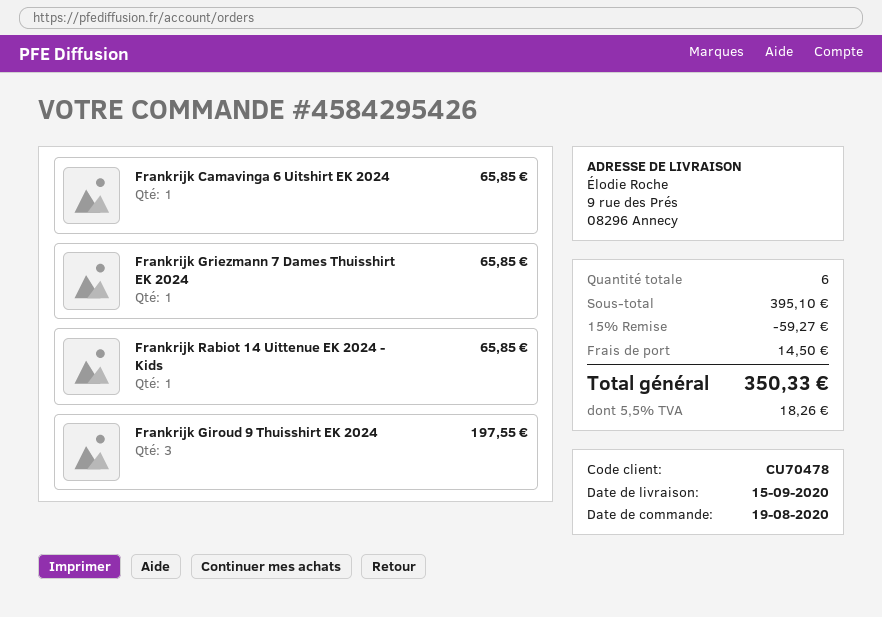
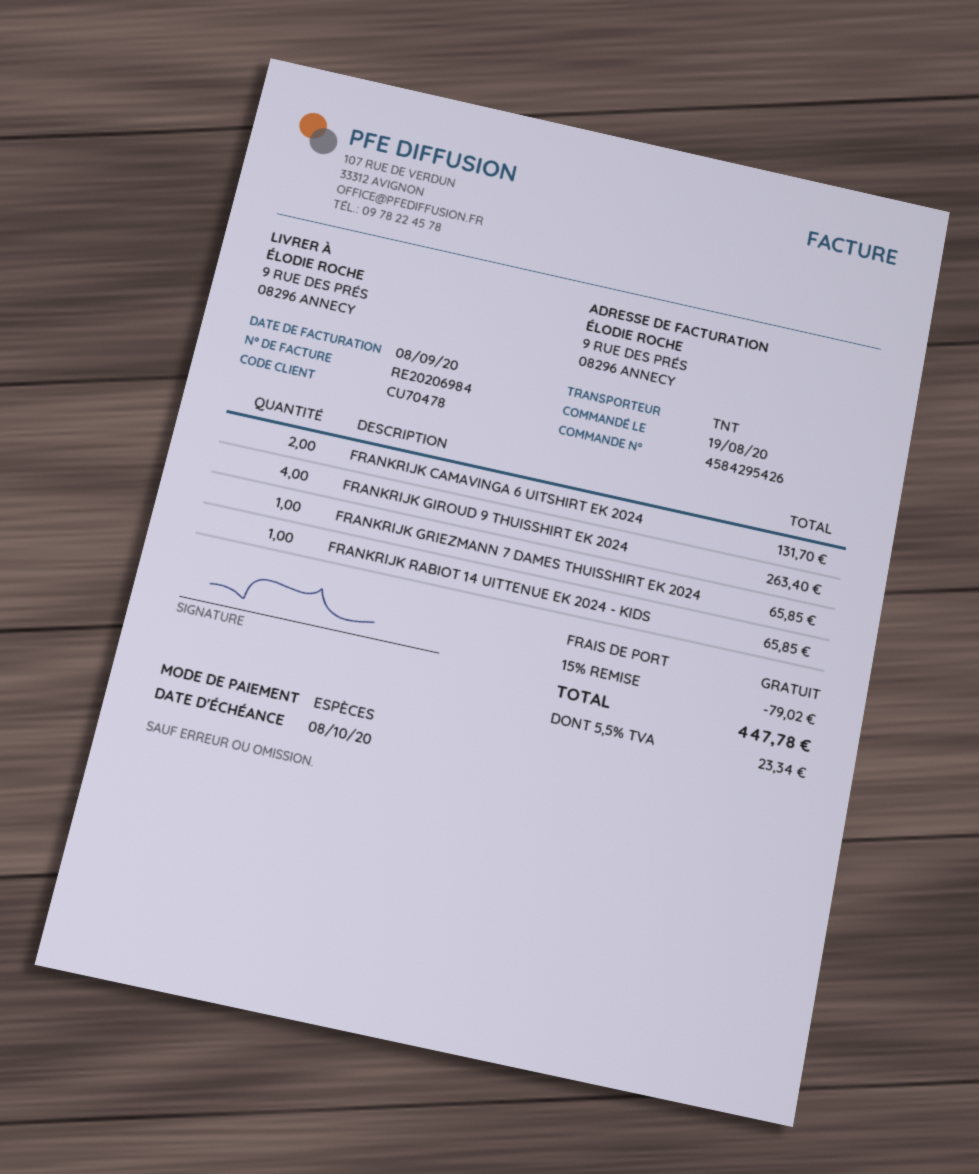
Frankrijk Camavinga 6 Uitshirt EK 2024: 1 for 65.85 -> 2 for 131.70
Frankrijk Giroud 9 Thuisshirt EK 2024: 3 for 197.55 -> 4 for 263.40
discount: 15% = 59.27 -> 15% = 79.02
shipping: 14.50 -> 0.00
tax: 5.5% = 18.26 -> 5.5% = 23.34
total: 350.33 -> 447.78

